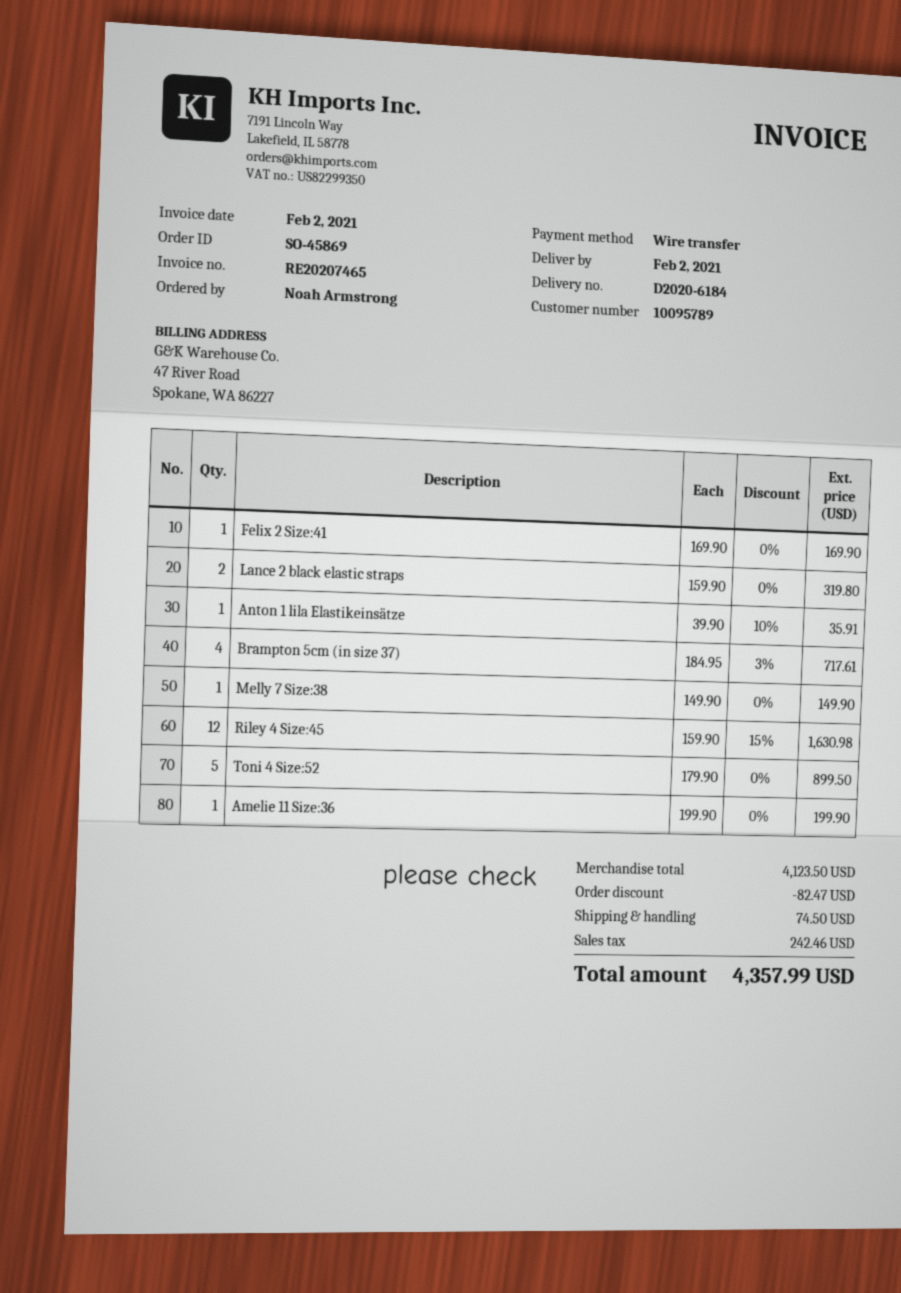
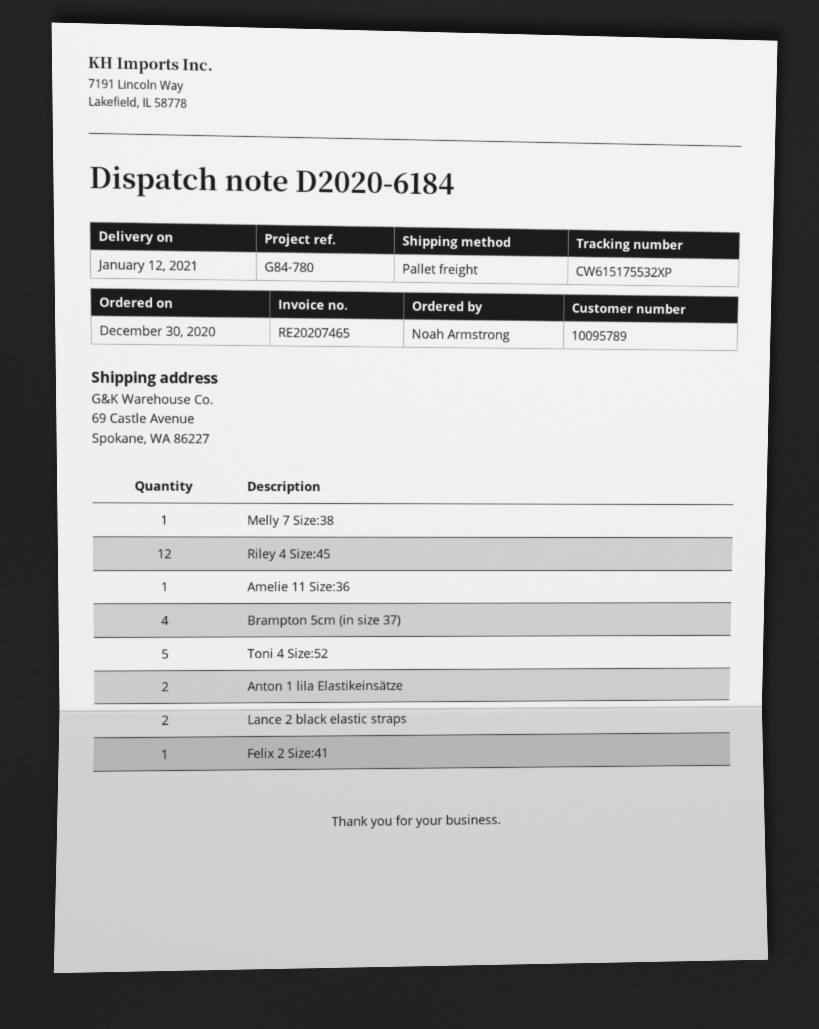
delivery date: 2021-02-02 -> 2021-01-12
Anton 1 lila Elastikeinsätze: 1 -> 2

